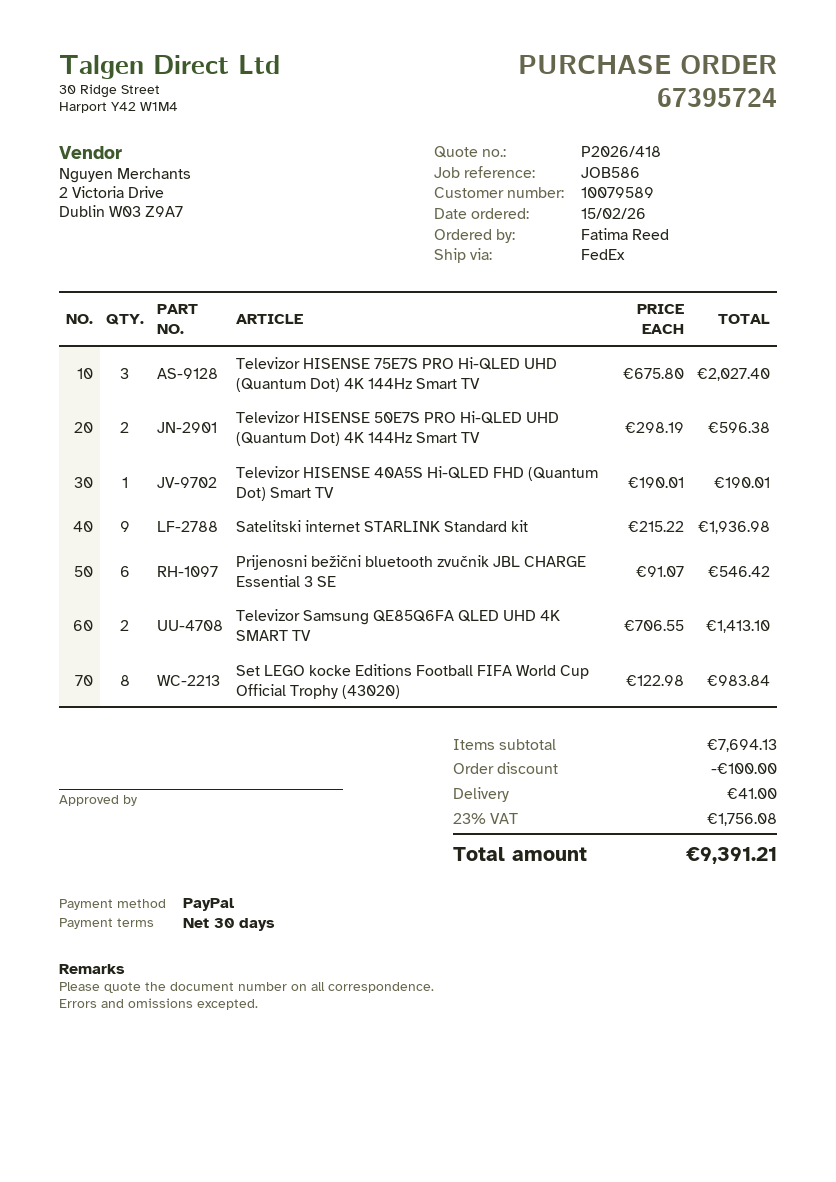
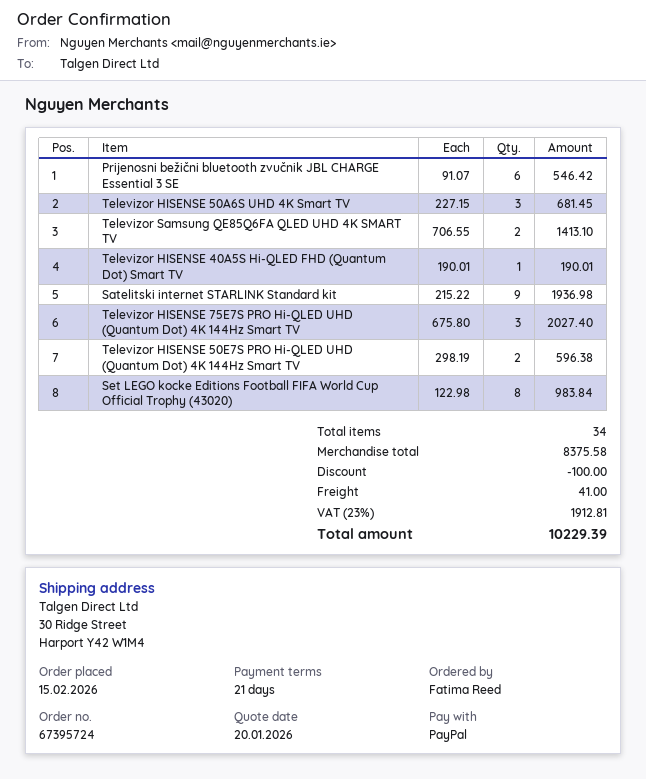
payment terms: 30 days -> 21 days
Televizor HISENSE 50A6S UHD 4K Smart TV: none -> 3 x 227.15 = 681.45
subtotal: 7694.13 -> 8375.58
tax: 23% = 1756.08 -> 23% = 1912.81
total: 9391.21 -> 10229.39

